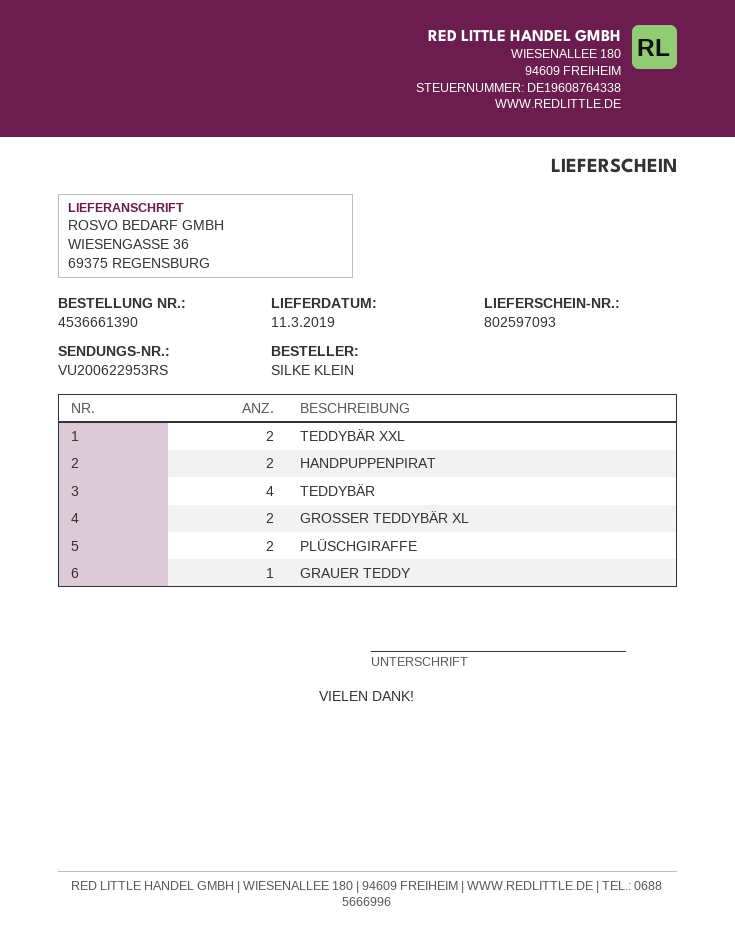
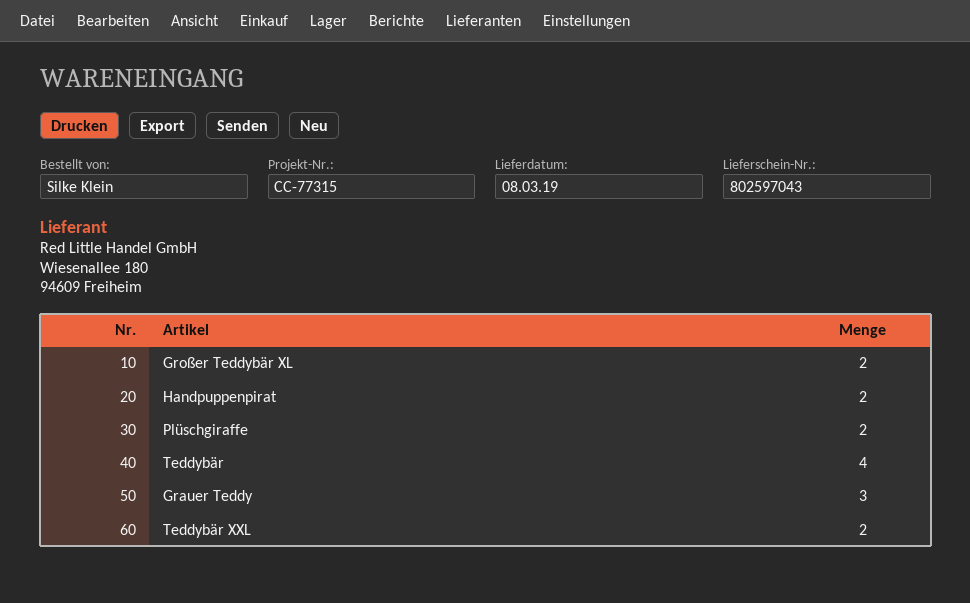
delivery note number: 802597093 -> 802597043
delivery date: 2019-03-11 -> 2019-03-08
GRAUER TEDDY: 1 -> 3

